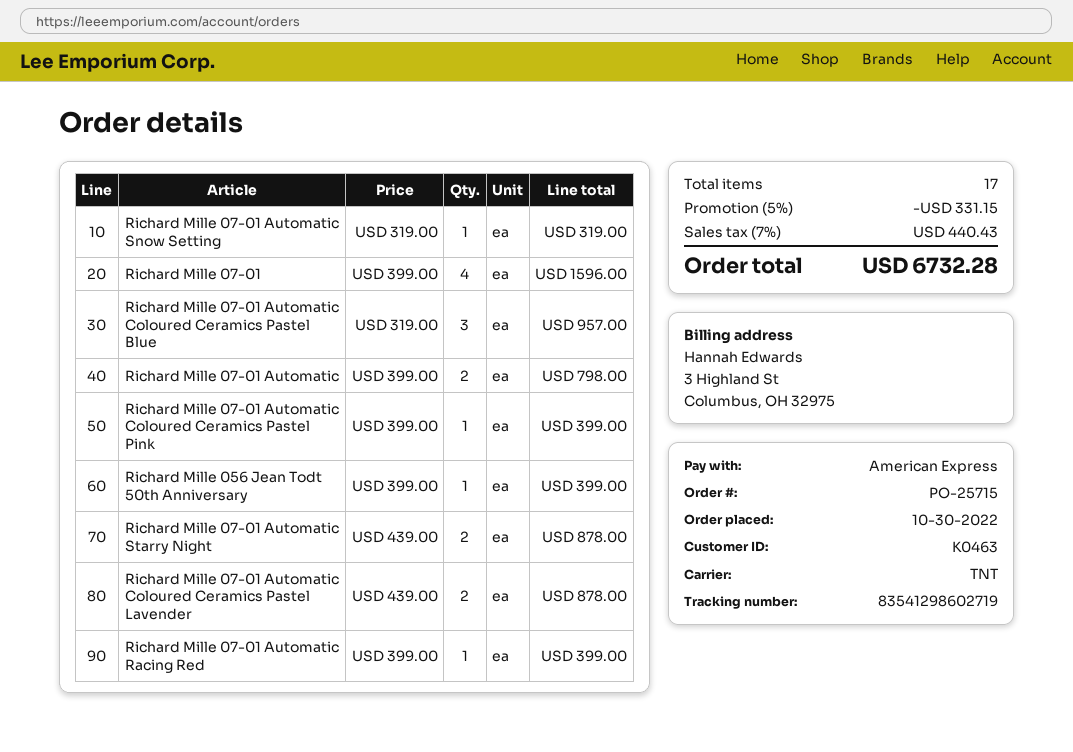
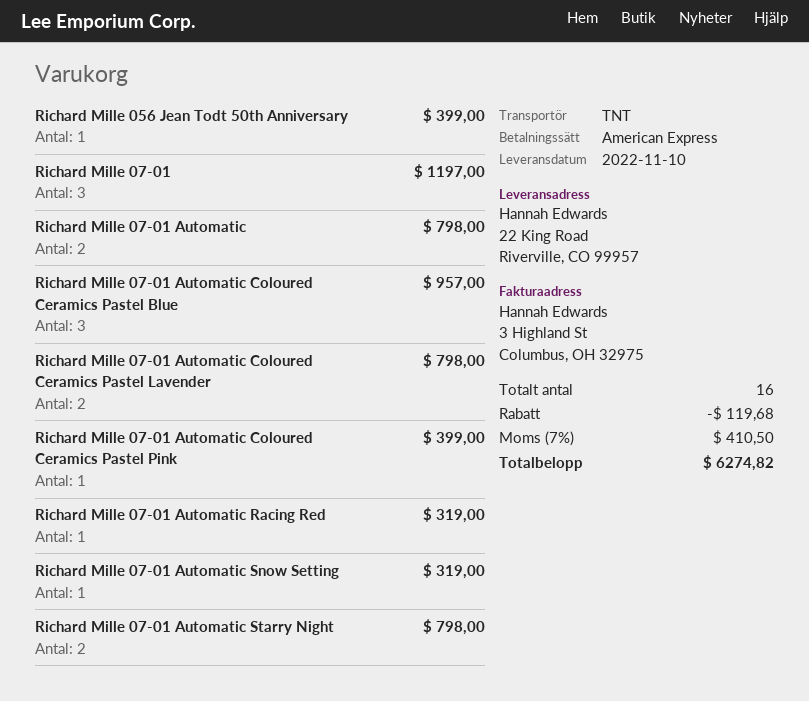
Richard Mille 07-01: 4 for 1596.00 -> 3 for 1197.00
Richard Mille 07-01 Automatic Starry Night: 2 for 878.00 -> 2 for 798.00
Richard Mille 07-01 Automatic Coloured Ceramics Pastel Lavender: 2 for 878.00 -> 2 for 798.00
Richard Mille 07-01 Automatic Racing Red: 1 for 399.00 -> 1 for 319.00
total quantity: 17 -> 16
discount: 331.15 -> 119.68
tax: 7% = 440.43 -> 7% = 410.50
total: 6732.28 -> 6274.82

